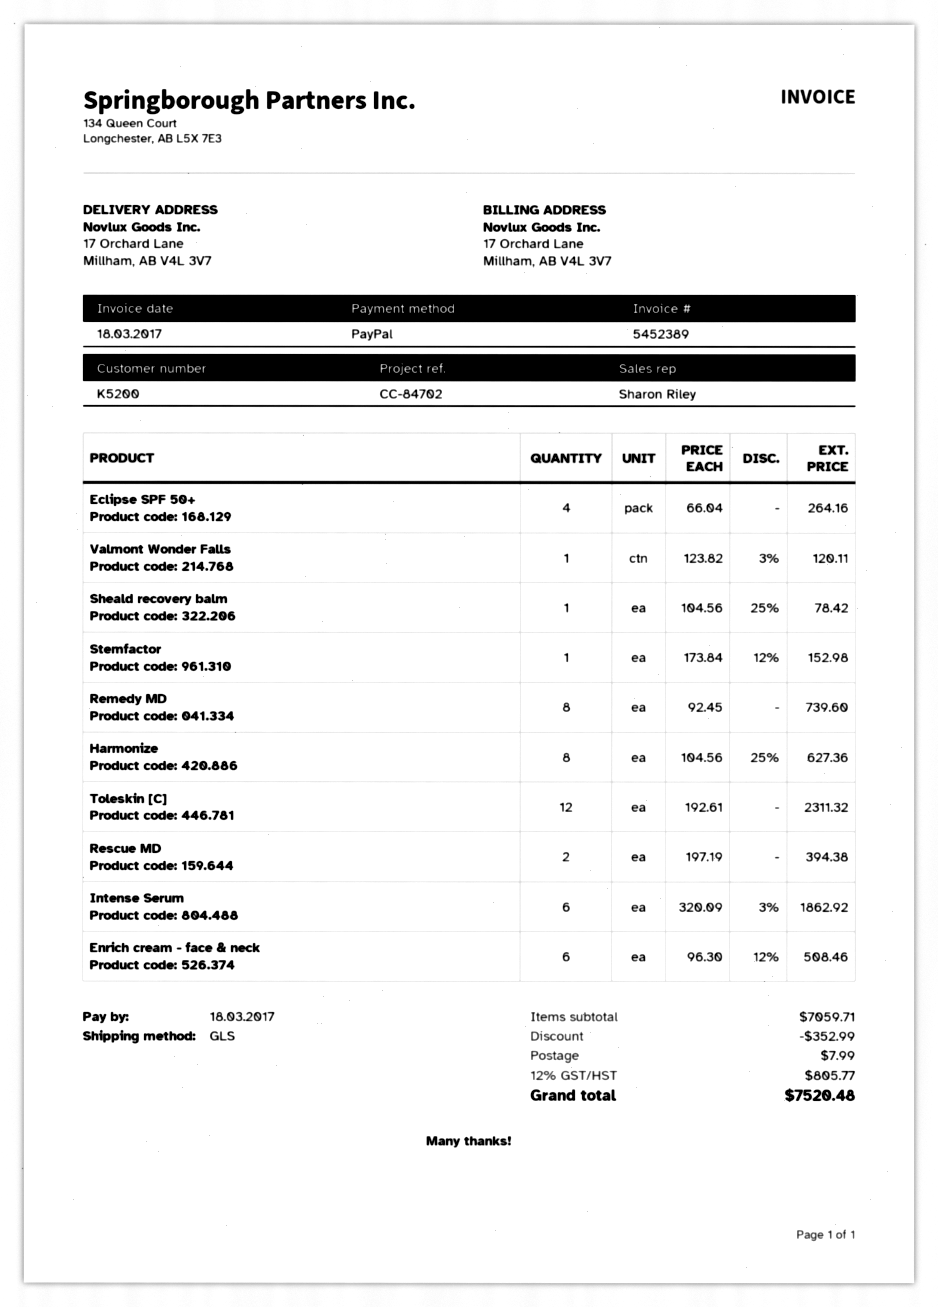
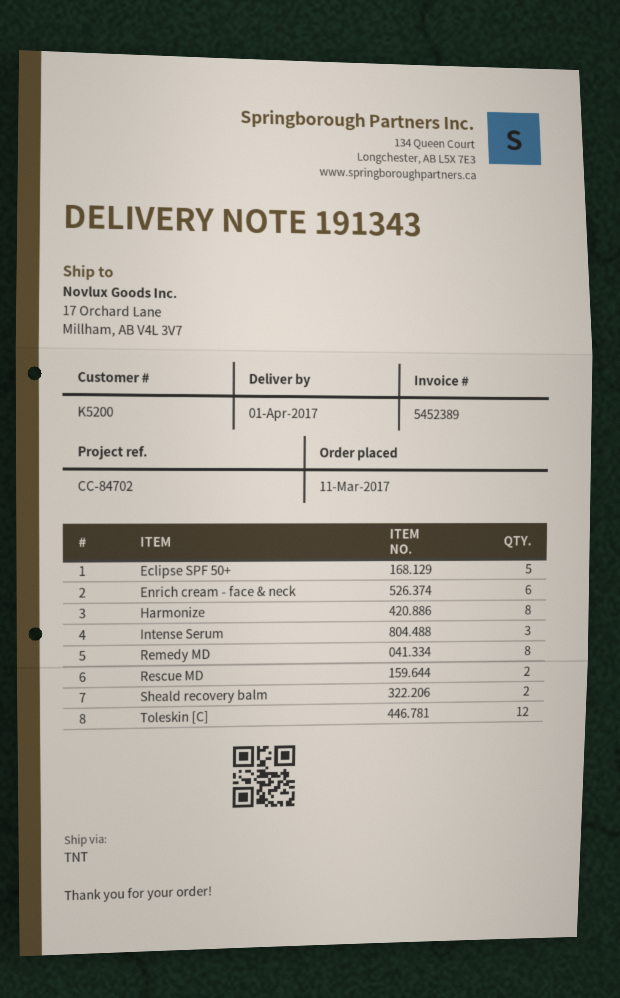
shipping method: GLS -> TNT
Eclipse SPF 50+: 4 -> 5
Valmont Wonder Falls: 1 -> none
Sheald recovery balm: 1 -> 2
Stemfactor: 1 -> none
Intense Serum: 6 -> 3

